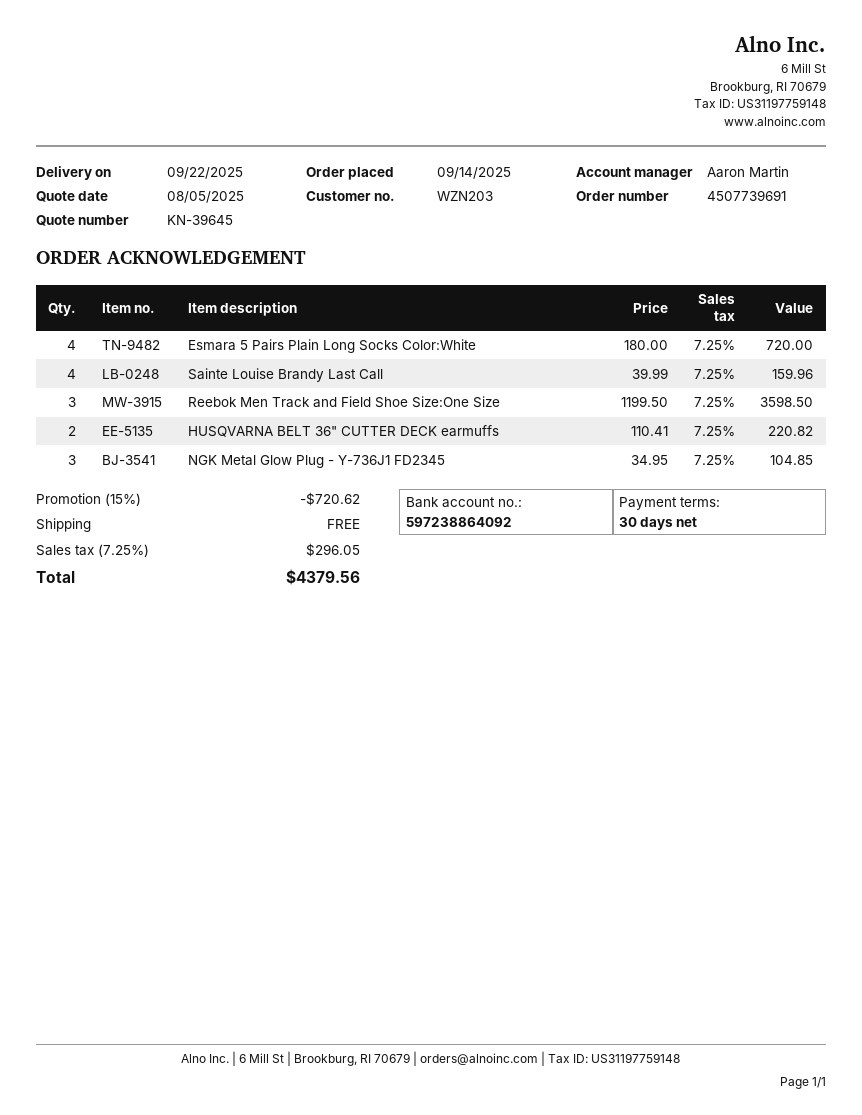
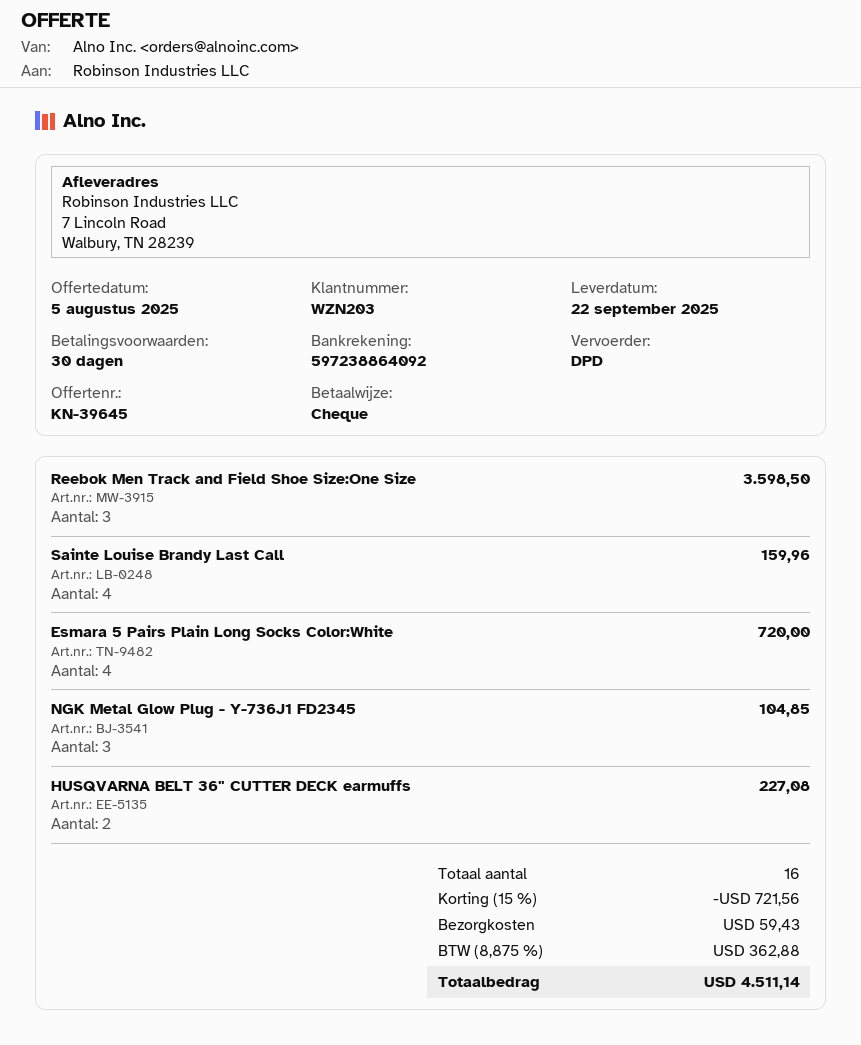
HUSQVARNA BELT 36" CUTTER DECK earmuffs: 2 for 220.82 -> 2 for 227.08
discount: 15% = 720.62 -> 15% = 721.56
shipping: 0.00 -> 59.43
tax: 7.25% = 296.05 -> 8.875% = 362.88
total: 4379.56 -> 4511.14

